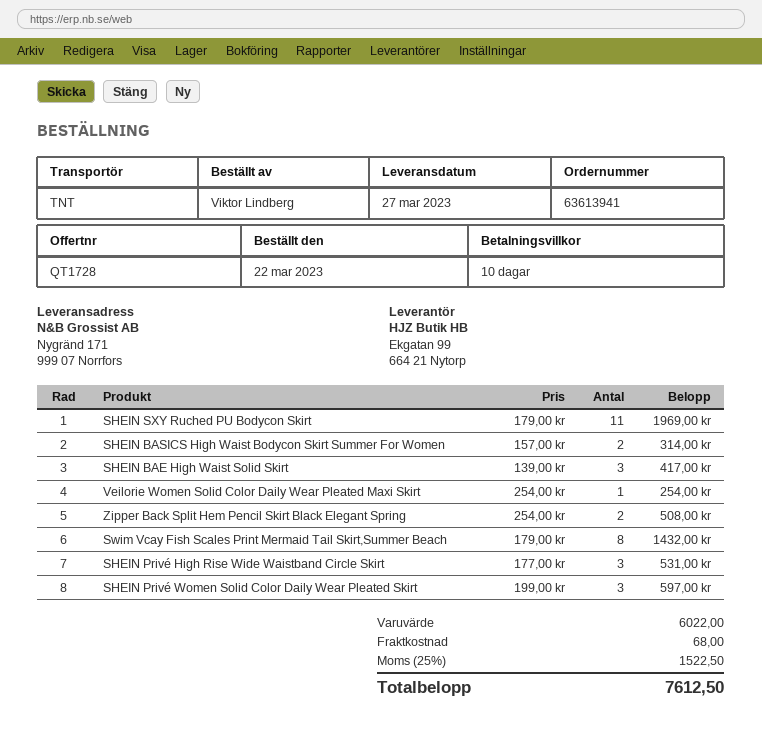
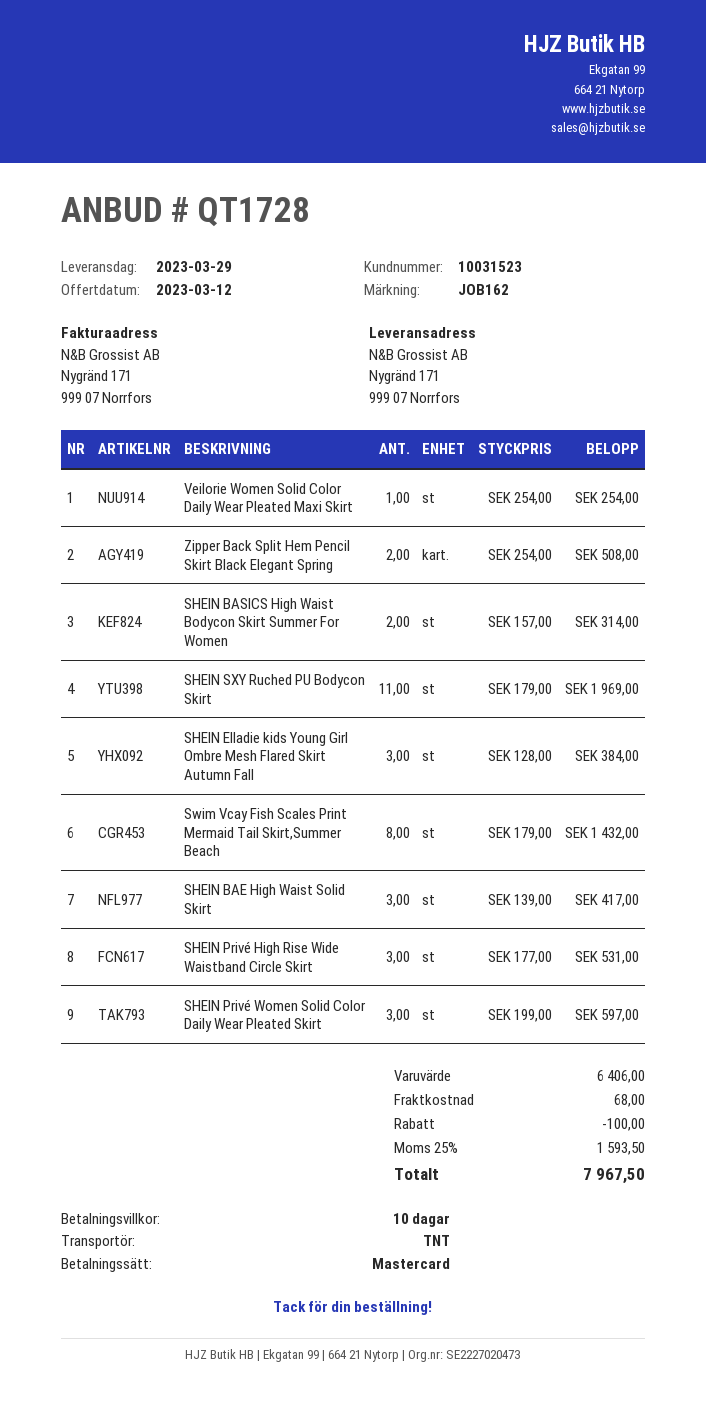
delivery date: 2023-03-27 -> 2023-03-29
SHEIN Elladie kids Young Girl Ombre Mesh Flared Skirt Autumn Fall: none -> 3 x 128.00 = 384.00
subtotal: 6022.00 -> 6406.00
discount: none -> 100.00
tax: 25% = 1522.50 -> 25% = 1593.50
total: 7612.50 -> 7967.50

